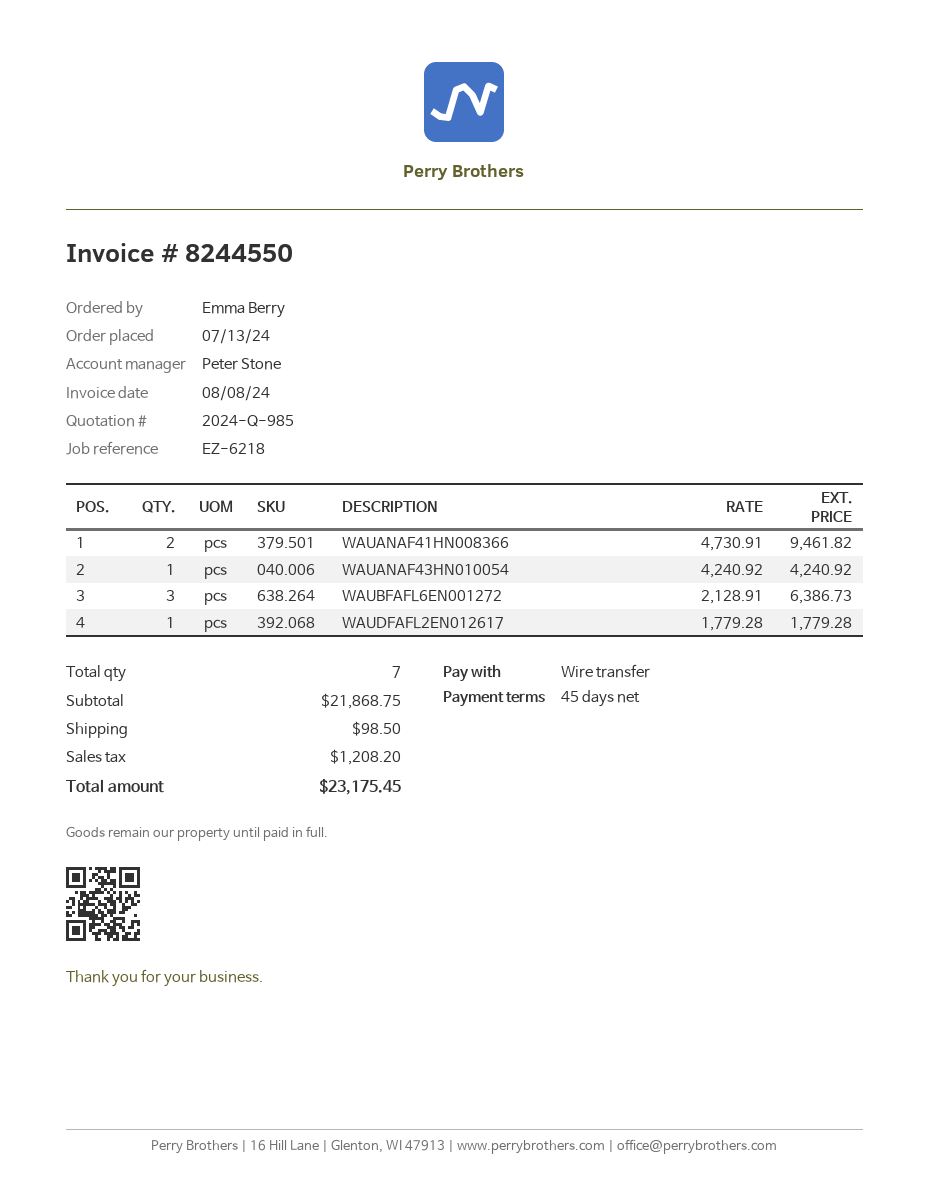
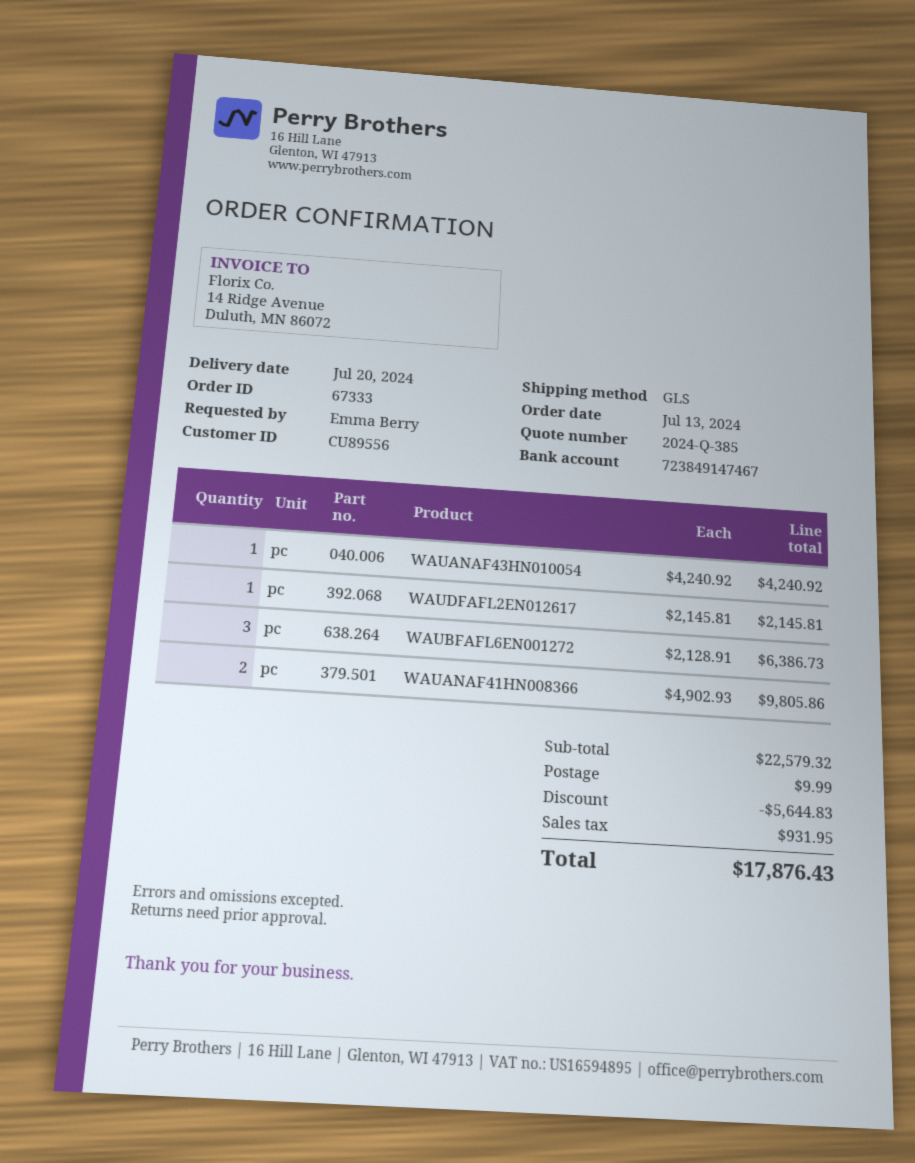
quote number: 2024-Q-985 -> 2024-Q-385
WAUANAF41HN008366: 2 x 4730.91 = 9461.82 -> 2 x 4902.93 = 9805.86
WAUDFAFL2EN012617: 1 x 1779.28 = 1779.28 -> 1 x 2145.81 = 2145.81
subtotal: 21868.75 -> 22579.32
discount: none -> 5644.83
shipping: 98.50 -> 9.99
tax: 1208.20 -> 931.95
total: 23175.45 -> 17876.43

